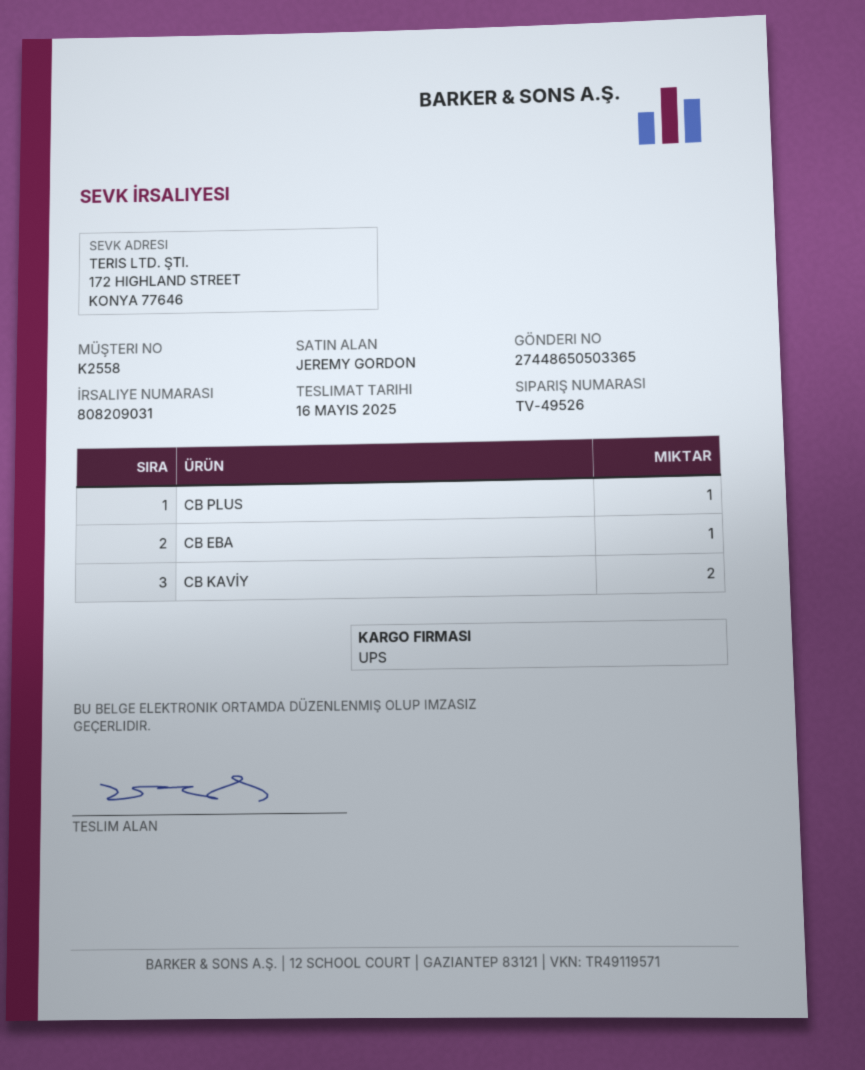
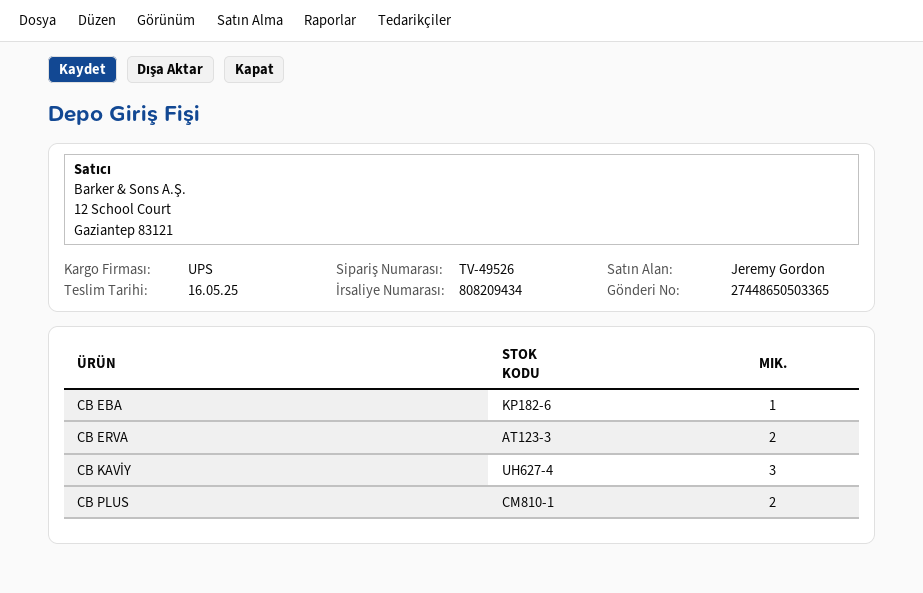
delivery note number: 808209031 -> 808209434
CB PLUS: 1 -> 2
CB KAVİY: 2 -> 3
CB ERVA: none -> 2

